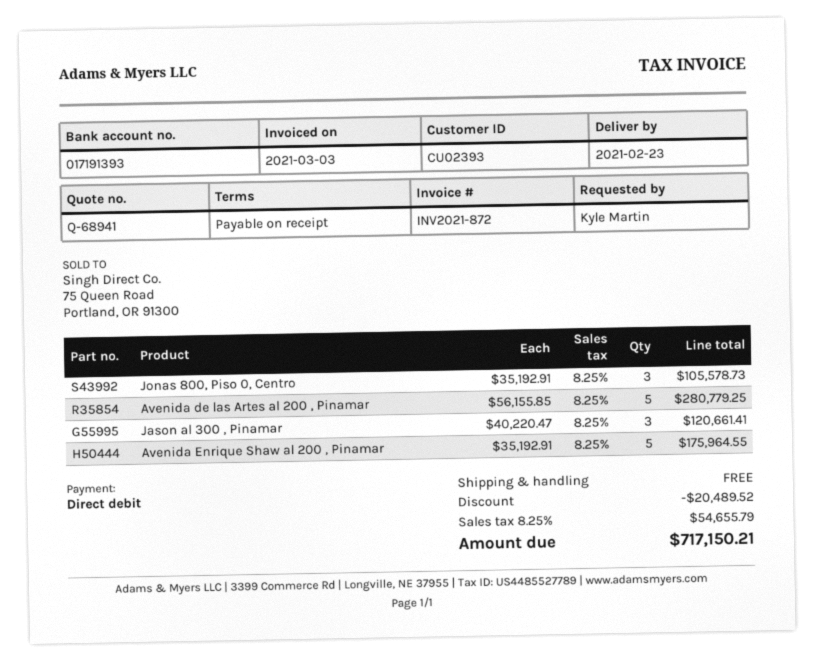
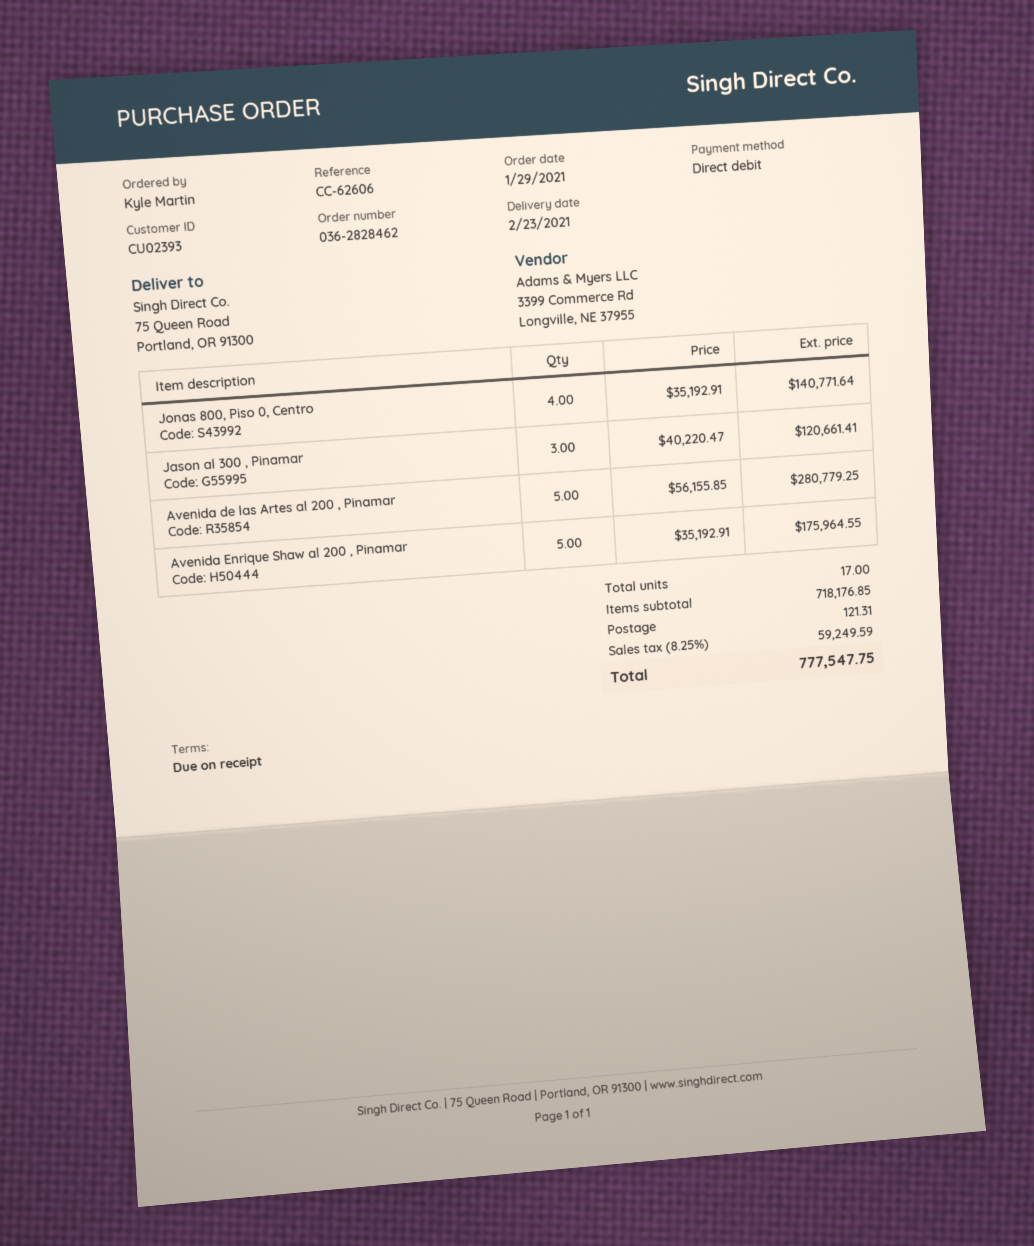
Jonas 800, Piso 0, Centro: 3 x 35192.91 = 105578.73 -> 4 x 35192.91 = 140771.64
discount: 20489.52 -> none
shipping: 0.00 -> 121.31
tax: 8.25% = 54655.79 -> 8.25% = 59249.59
total: 717150.21 -> 777547.75

